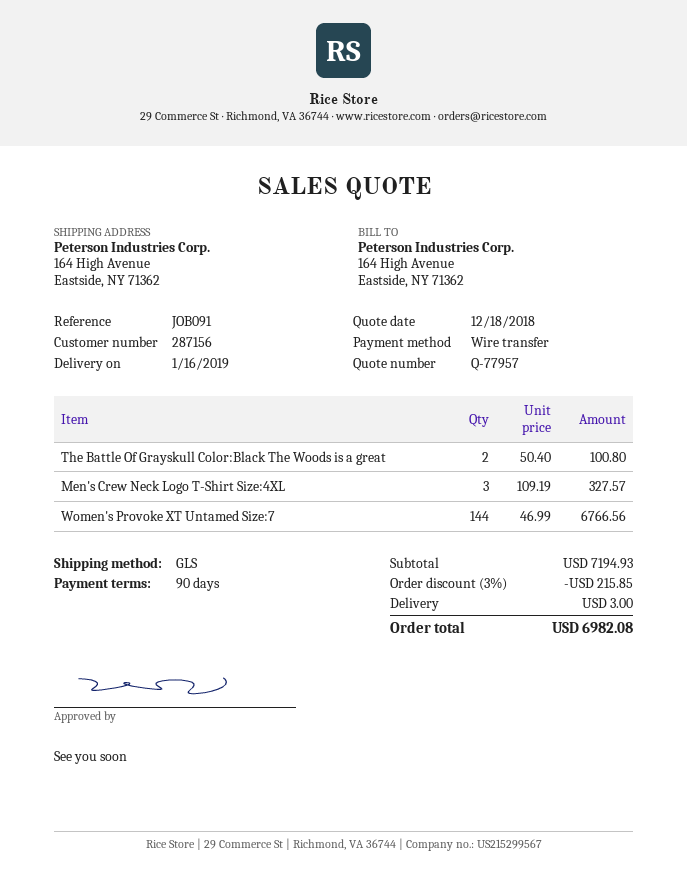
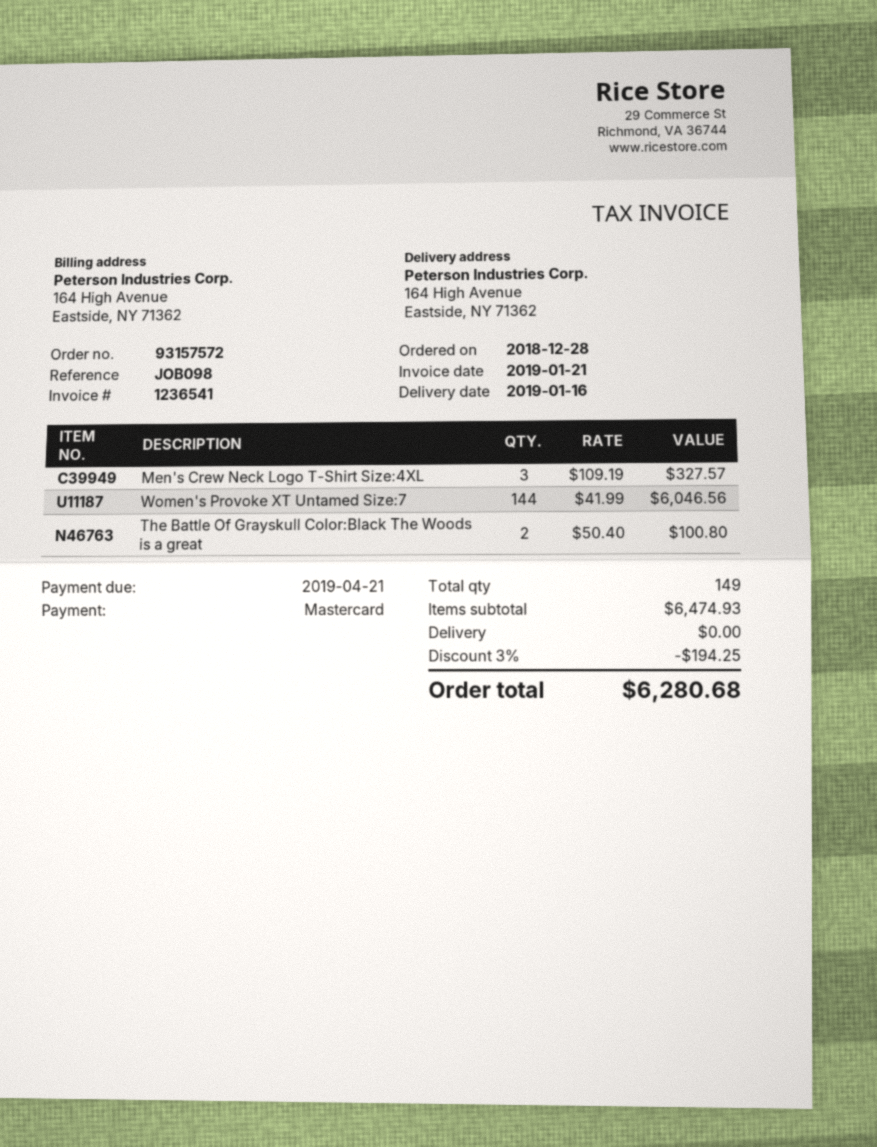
reference: JOB091 -> JOB098
payment method: bank transfer -> Mastercard
Women's Provoke XT Untamed Size:7: 144 x 46.99 = 6766.56 -> 144 x 41.99 = 6046.56
subtotal: 7194.93 -> 6474.93
discount: 3% = 215.85 -> 3% = 194.25
shipping: 3.00 -> 0.00
total: 6982.08 -> 6280.68

